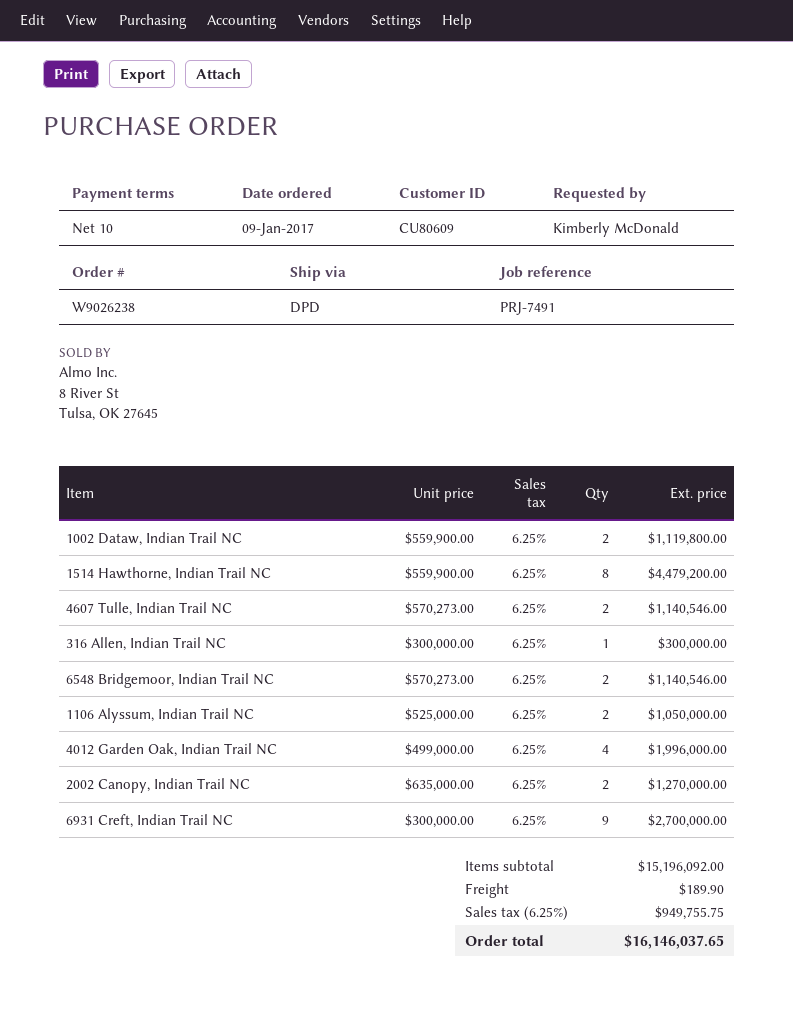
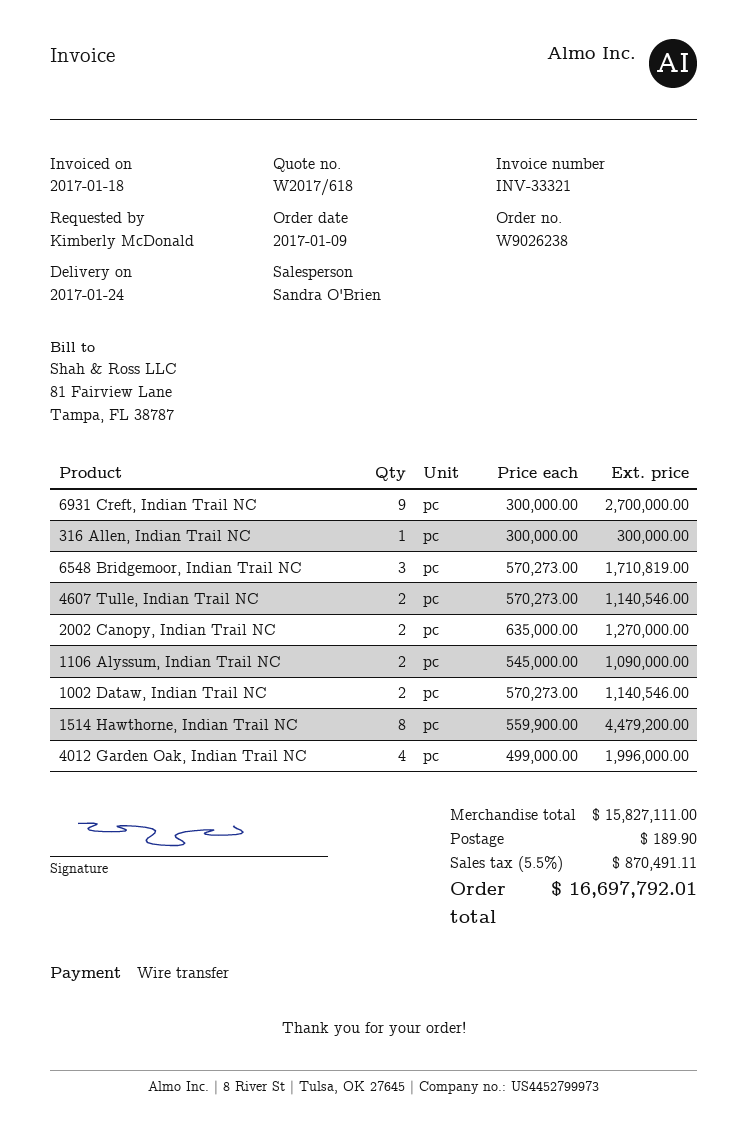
1002 Dataw, Indian Trail NC: 2 x 559900.00 = 1119800.00 -> 2 x 570273.00 = 1140546.00
6548 Bridgemoor, Indian Trail NC: 2 x 570273.00 = 1140546.00 -> 3 x 570273.00 = 1710819.00
1106 Alyssum, Indian Trail NC: 2 x 525000.00 = 1050000.00 -> 2 x 545000.00 = 1090000.00
subtotal: 15196092.00 -> 15827111.00
tax: 6.25% = 949755.75 -> 5.5% = 870491.11
total: 16146037.65 -> 16697792.01

